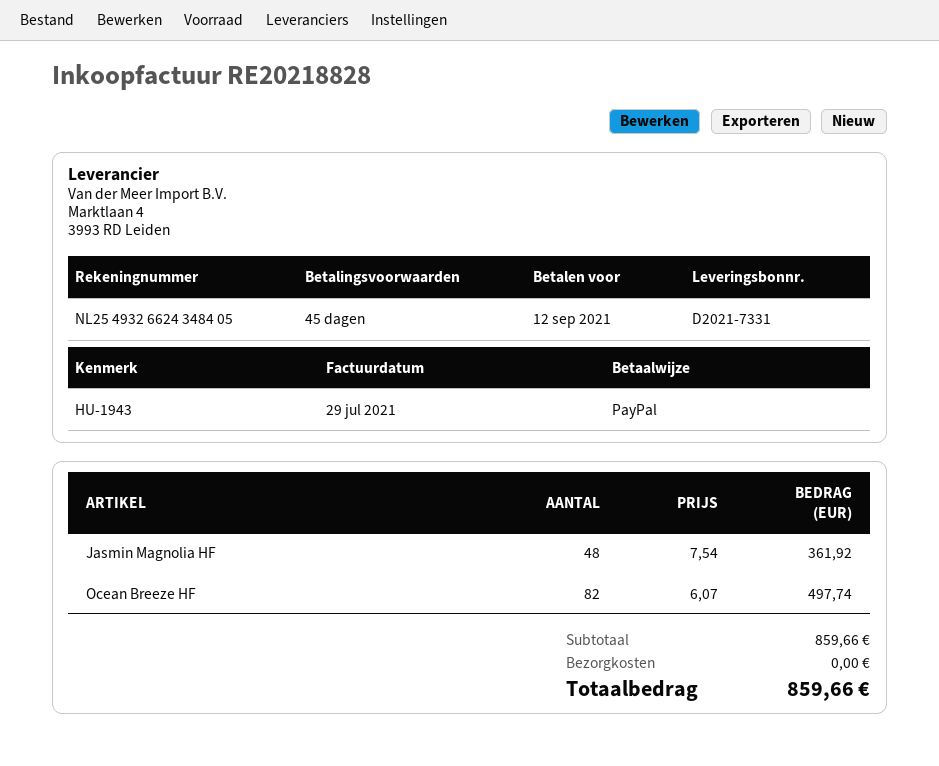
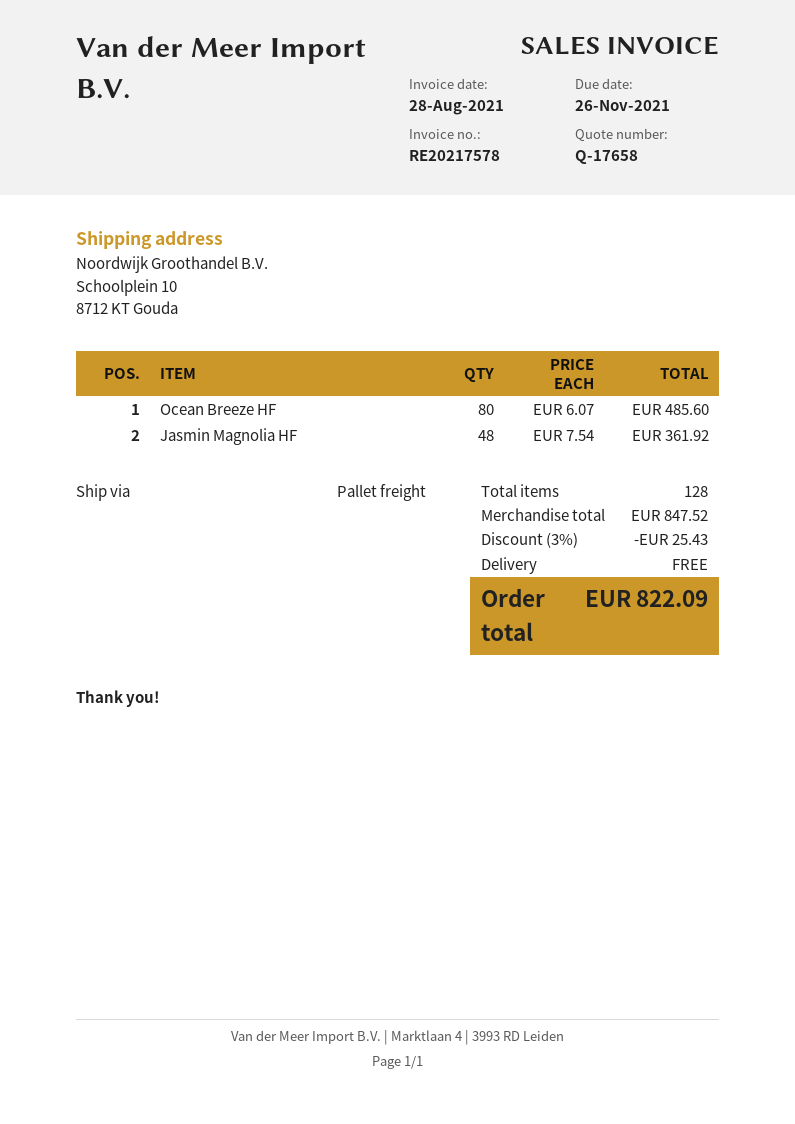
invoice number: RE20218828 -> RE20217578
invoice date: 2021-07-29 -> 2021-08-28
due date: 2021-09-12 -> 2021-11-26
Ocean Breeze HF: 82 x 6.07 = 497.74 -> 80 x 6.07 = 485.60
subtotal: 859.66 -> 847.52
discount: none -> 3% = 25.43
total: 859.66 -> 822.09

